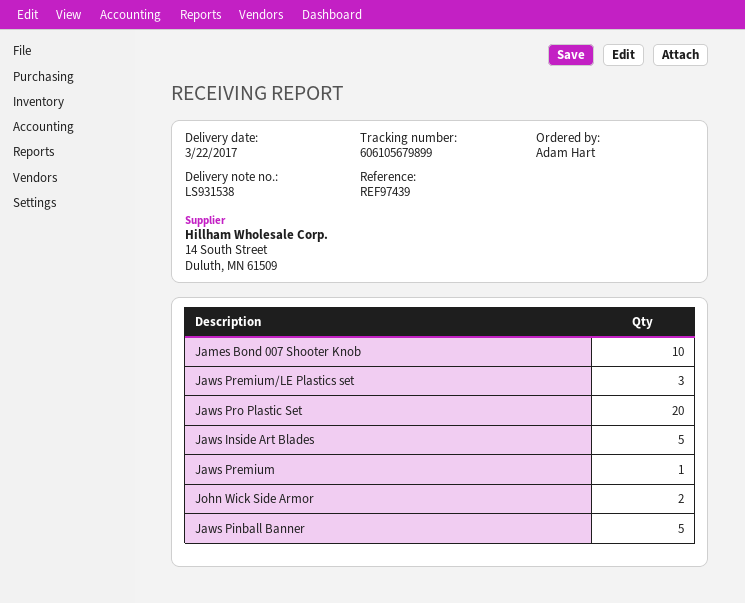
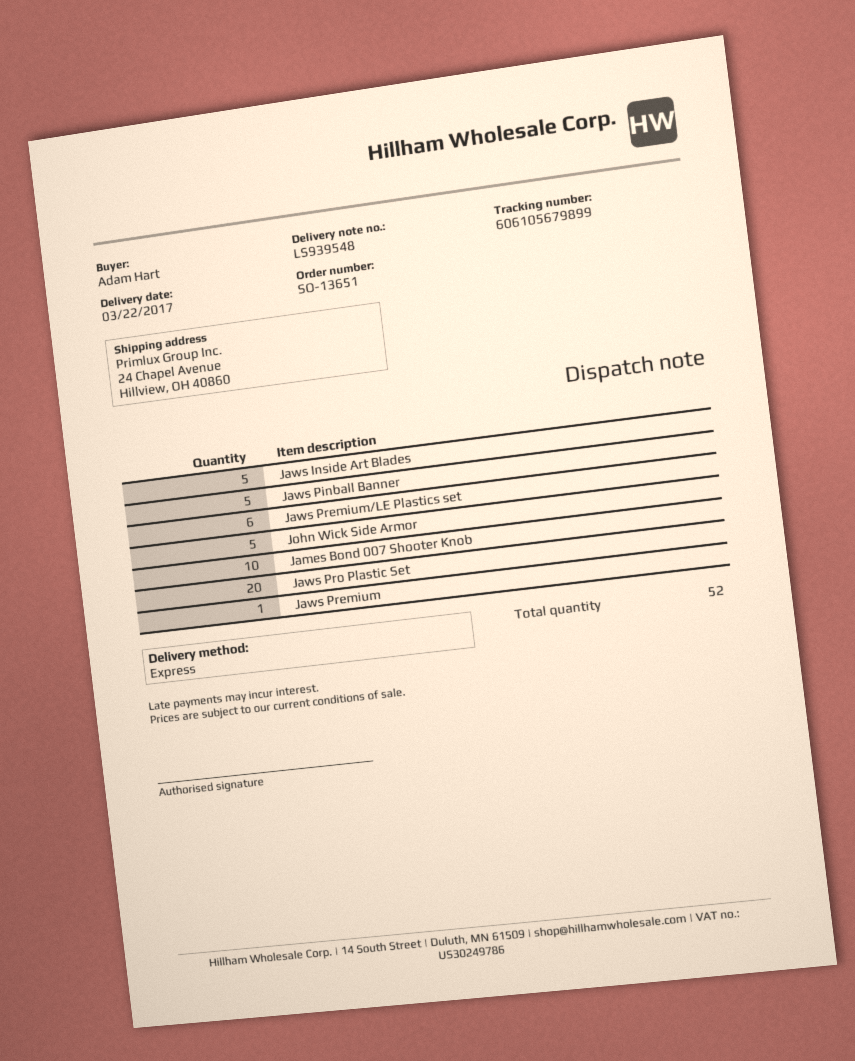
delivery note number: LS931538 -> LS939548
Jaws Premium/LE Plastics set: 3 -> 6
John Wick Side Armor: 2 -> 5

